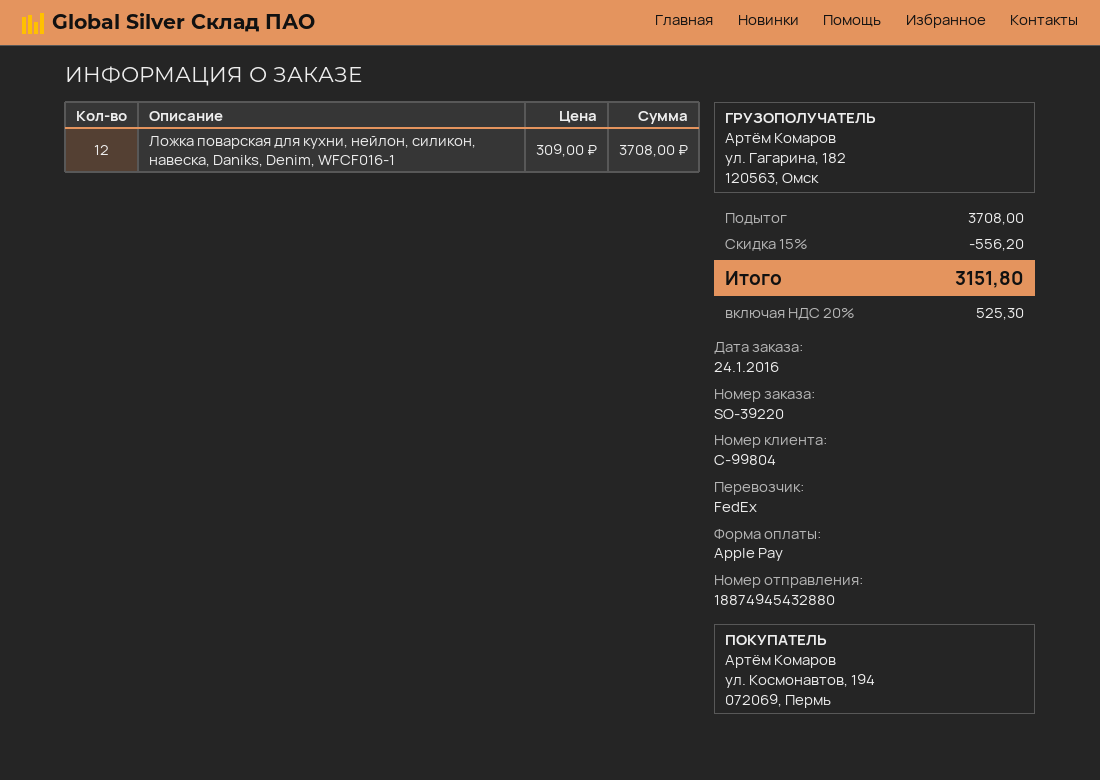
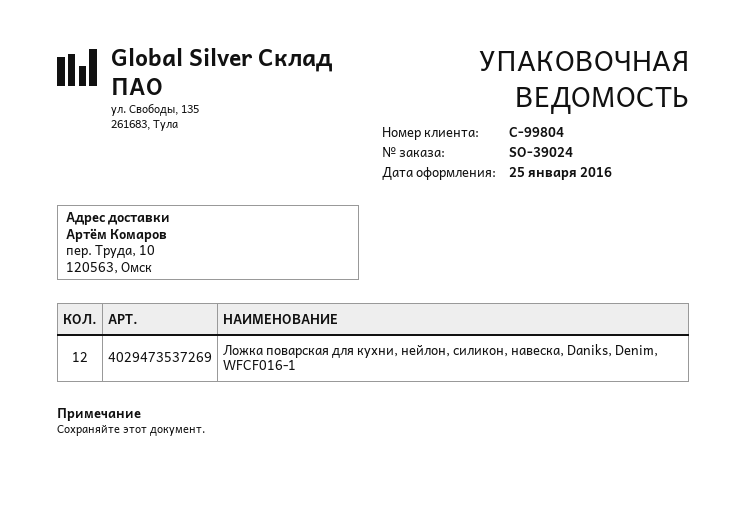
order number: SO-39220 -> SO-39024
order date: 2016-01-24 -> 2016-01-25
ship to: ул. Гагарина, 182, 120563, Омск -> пер. Труда, 10, 120563, Омск

